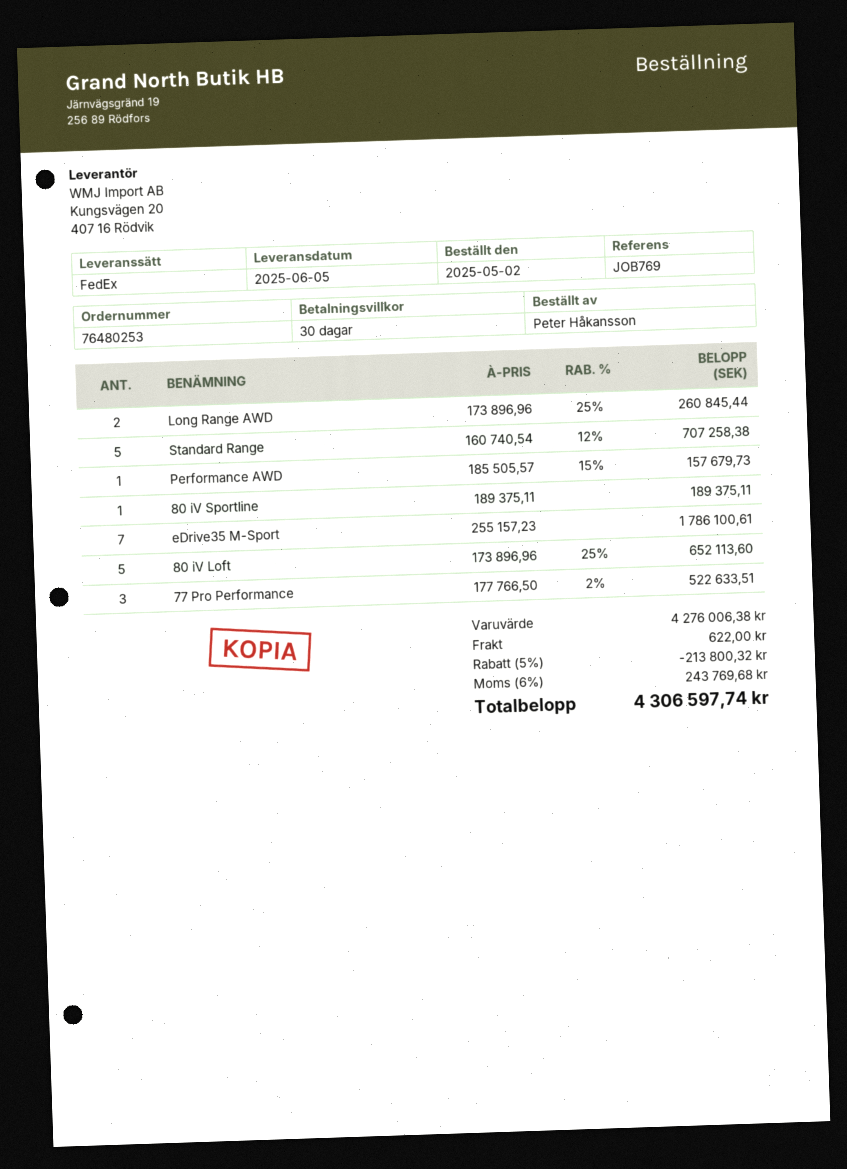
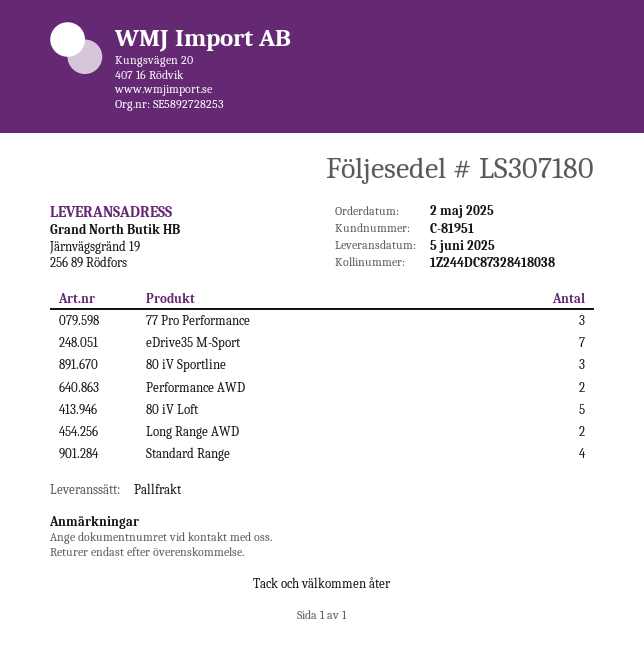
shipping method: FedEx -> pallet freight
Standard Range: 5 -> 4
Performance AWD: 1 -> 2
80 iV Sportline: 1 -> 3

